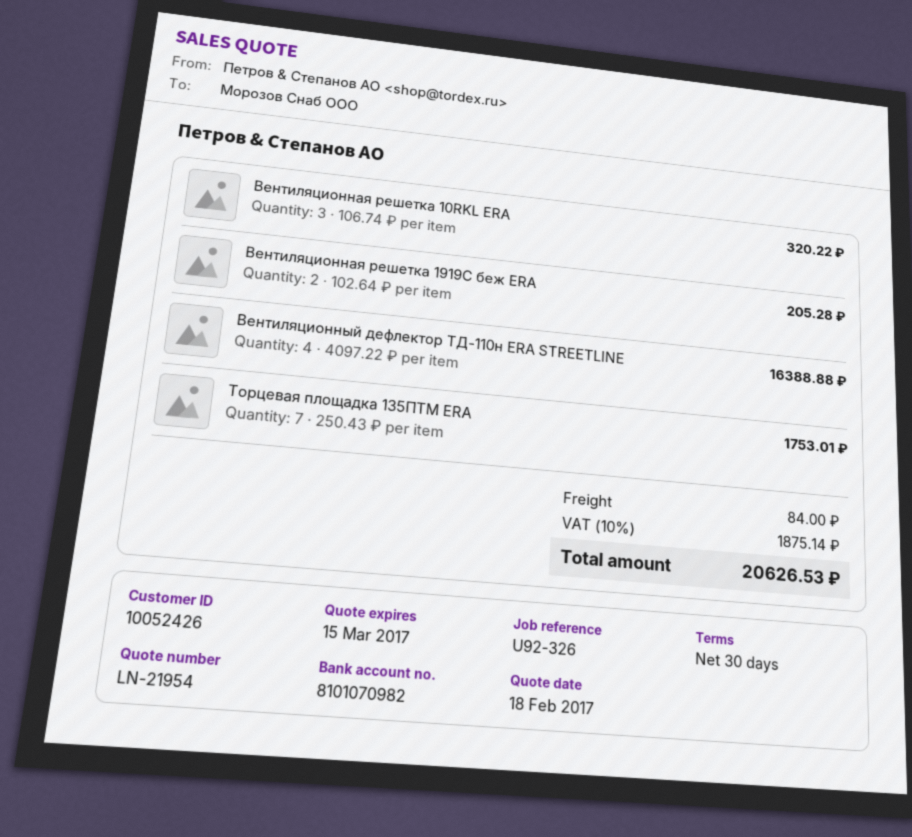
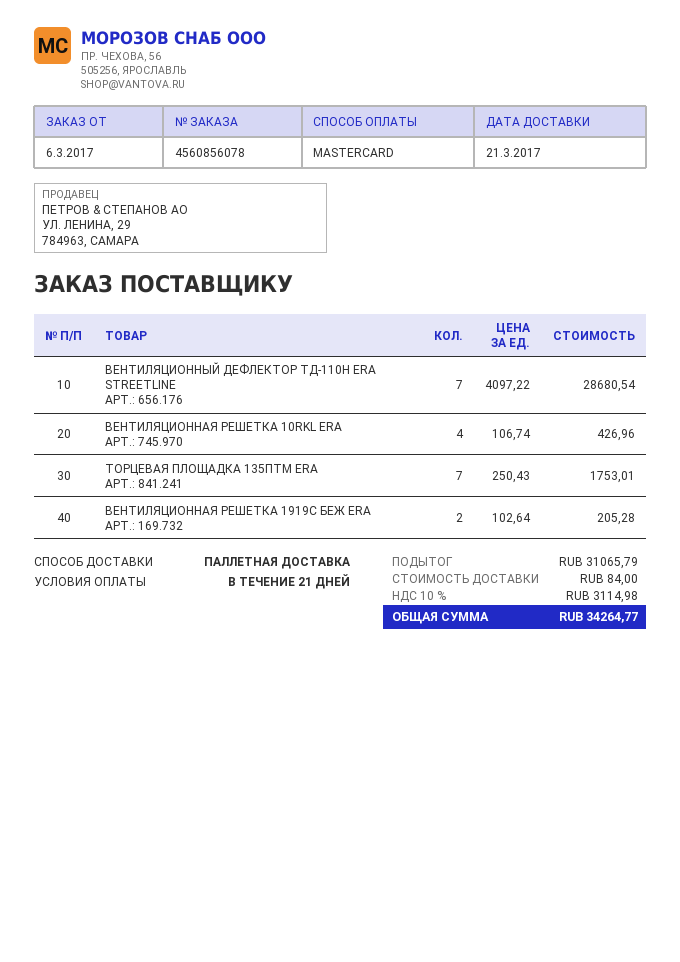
payment terms: 30 days -> 21 days
Вентиляционная решетка 10RKL ERA: 3 x 106.74 = 320.22 -> 4 x 106.74 = 426.96
Вентиляционный дефлектор ТД-110н ERA STREETLINE: 4 x 4097.22 = 16388.88 -> 7 x 4097.22 = 28680.54
tax: 10% = 1875.14 -> 10% = 3114.98
total: 20626.53 -> 34264.77

